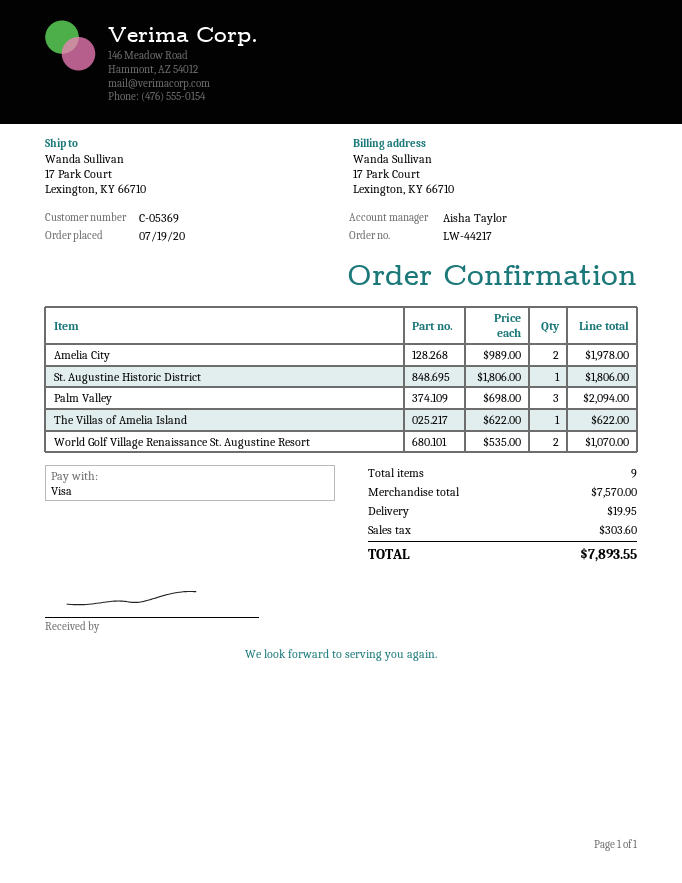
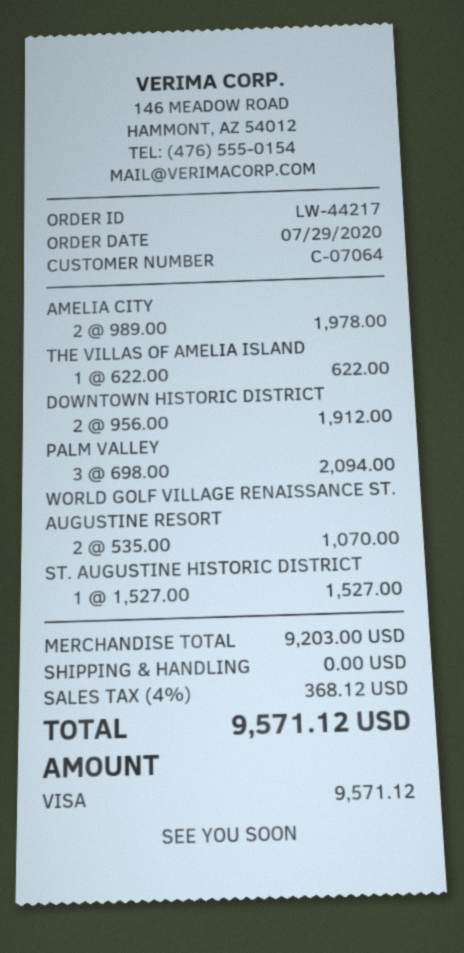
order date: 2020-07-19 -> 2020-07-29
customer number: C-05369 -> C-07064
St. Augustine Historic District: 1 x 1806.00 = 1806.00 -> 1 x 1527.00 = 1527.00
DOWNTOWN HISTORIC DISTRICT: none -> 2 x 956.00 = 1912.00
subtotal: 7570.00 -> 9203.00
shipping: 19.95 -> 0.00
tax: 303.60 -> 368.12
total: 7893.55 -> 9571.12

